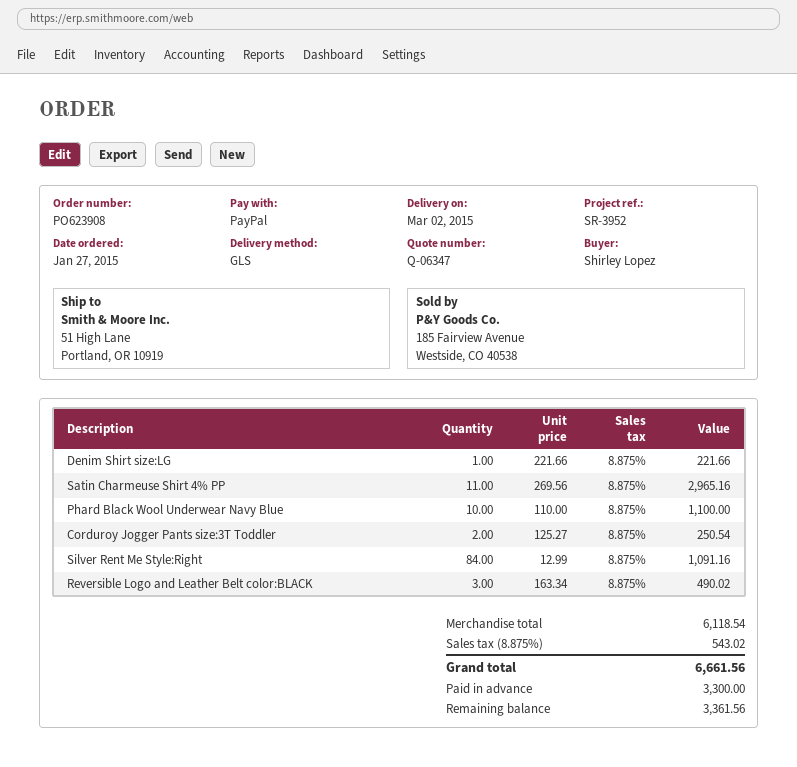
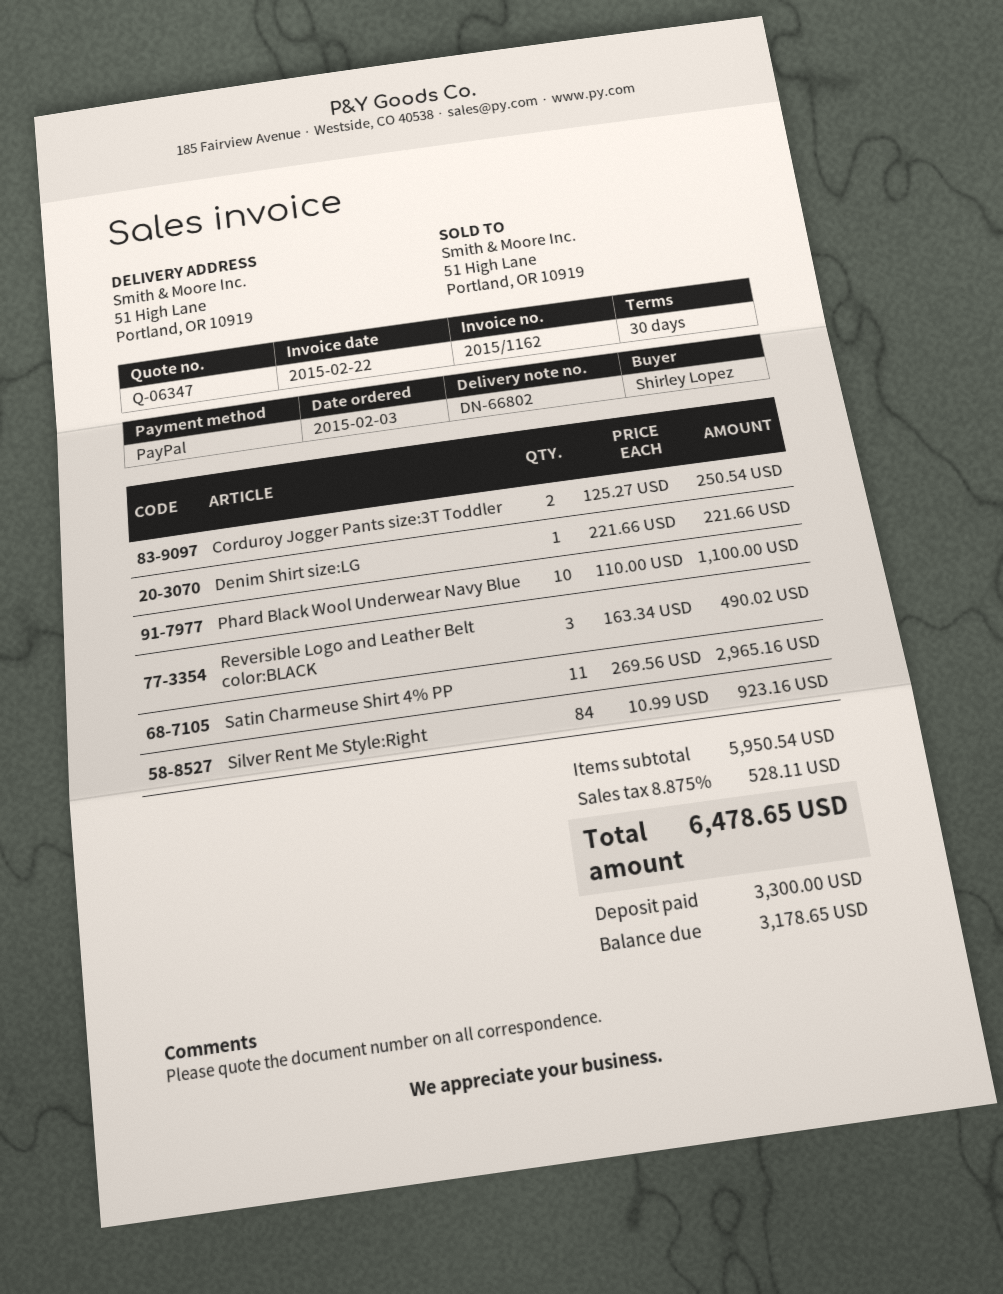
order date: 2015-01-27 -> 2015-02-03
Silver Rent Me Style:Right: 84 x 12.99 = 1091.16 -> 84 x 10.99 = 923.16
subtotal: 6118.54 -> 5950.54
tax: 8.875% = 543.02 -> 8.875% = 528.11
total: 6661.56 -> 6478.65
balance: 3361.56 -> 3178.65

